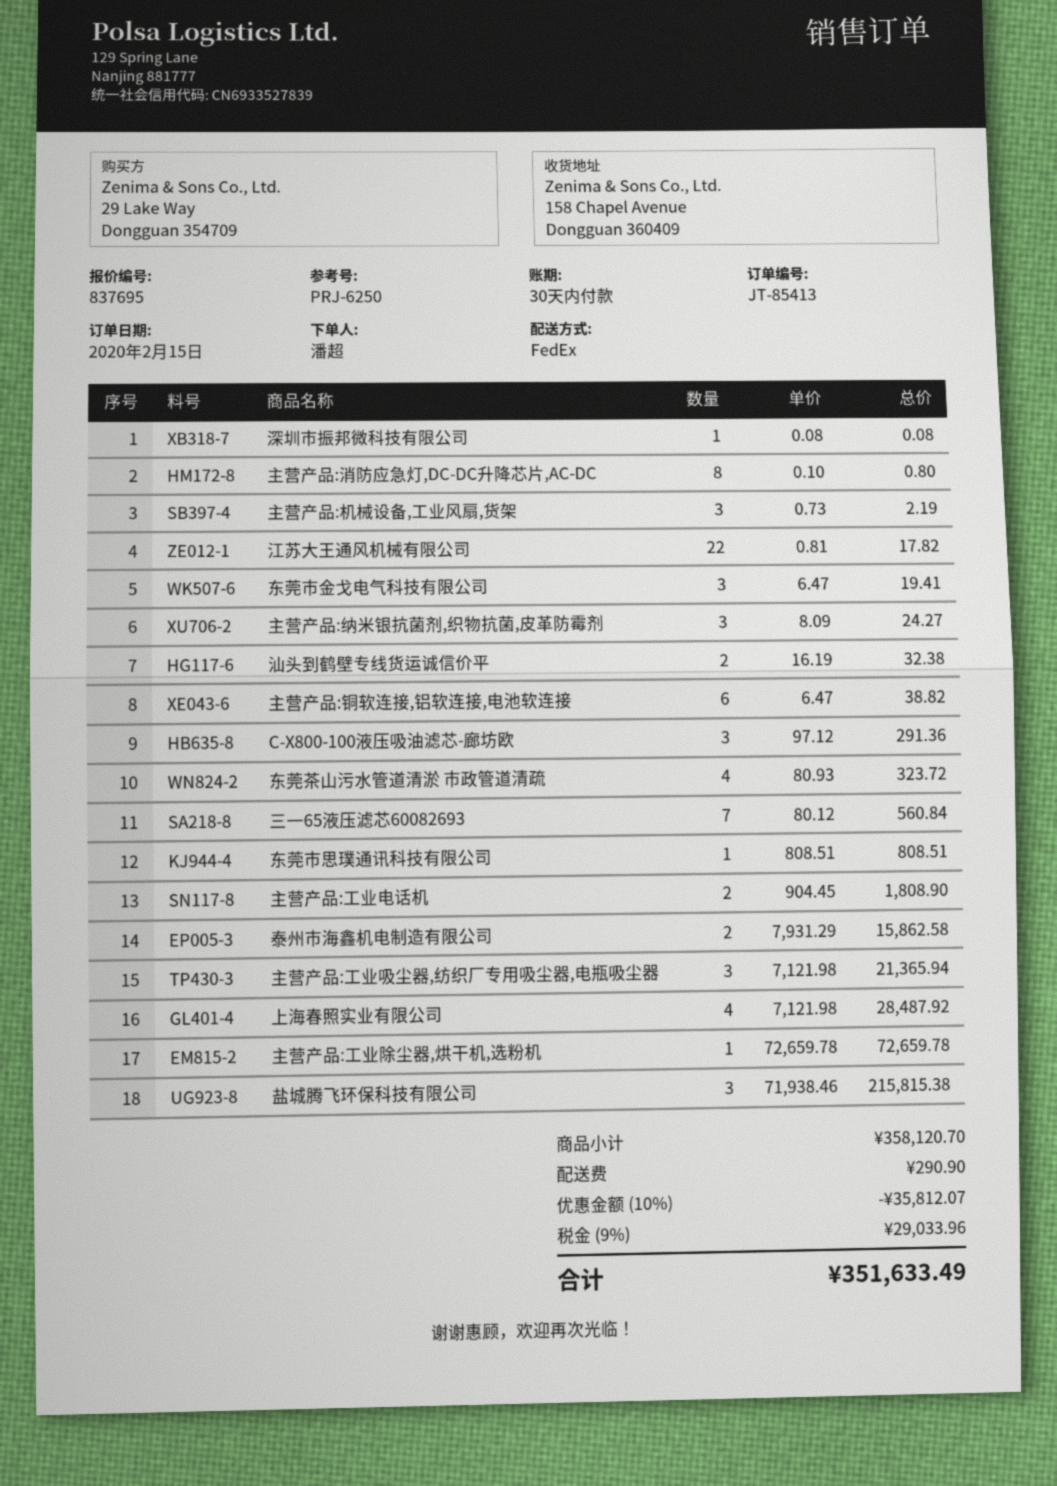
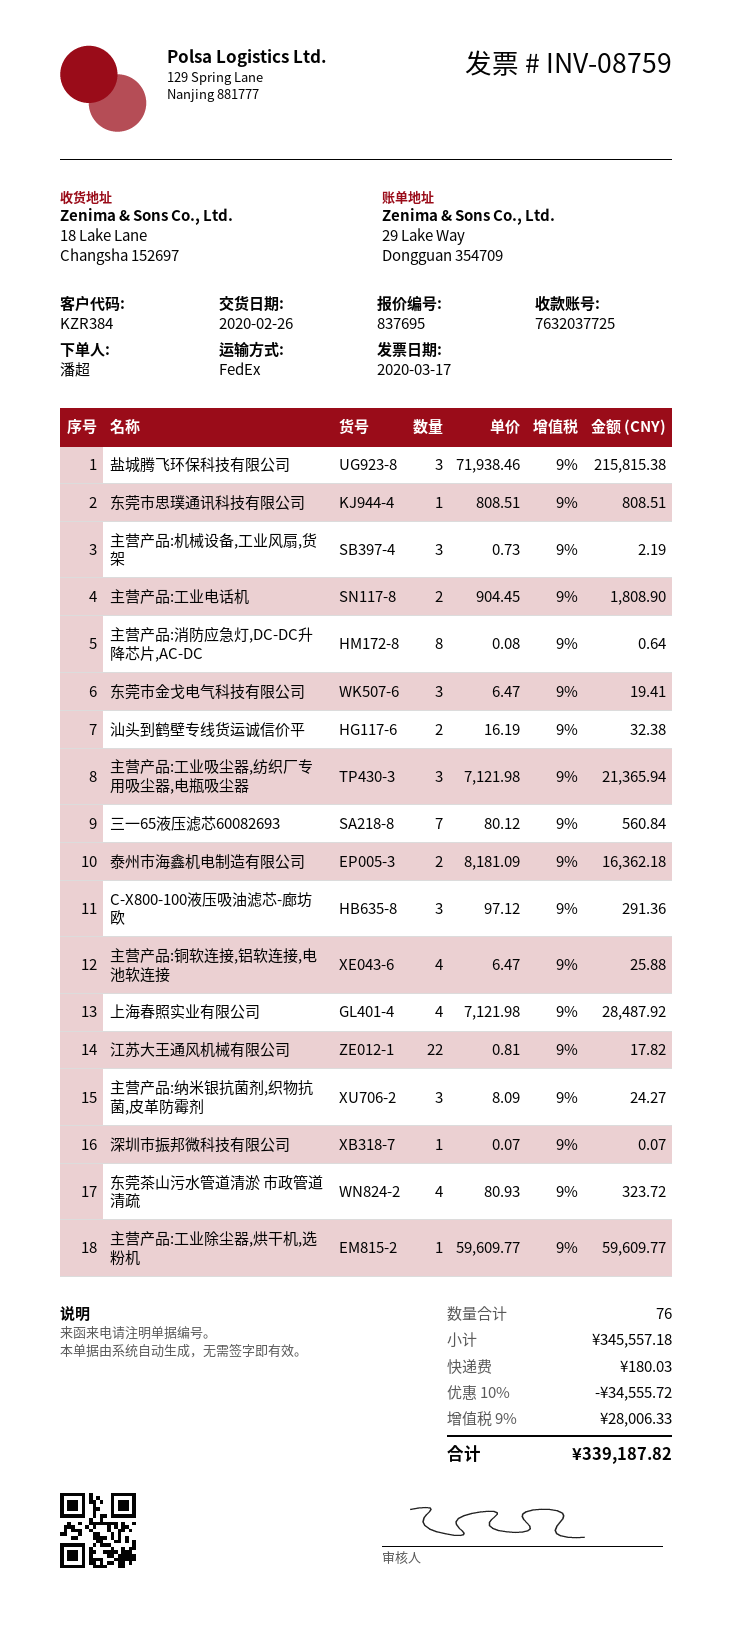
ship to: 158 Chapel Avenue, Dongguan 360409 -> 18 Lake Lane, Changsha 152697
深圳市振邦微科技有限公司: 1 x 0.08 = 0.08 -> 1 x 0.07 = 0.07
主营产品:消防应急灯,DC-DC升降芯片,AC-DC: 8 x 0.10 = 0.80 -> 8 x 0.08 = 0.64
主营产品:铜软连接,铝软连接,电池软连接: 6 x 6.47 = 38.82 -> 4 x 6.47 = 25.88
泰州市海鑫机电制造有限公司: 2 x 7931.29 = 15862.58 -> 2 x 8181.09 = 16362.18
主营产品:工业除尘器,烘干机,选粉机: 1 x 72659.78 = 72659.78 -> 1 x 59609.77 = 59609.77
subtotal: 358120.70 -> 345557.18
discount: 10% = 35812.07 -> 10% = 34555.72
shipping: 290.90 -> 180.03
tax: 9% = 29033.96 -> 9% = 28006.33
total: 351633.49 -> 339187.82

